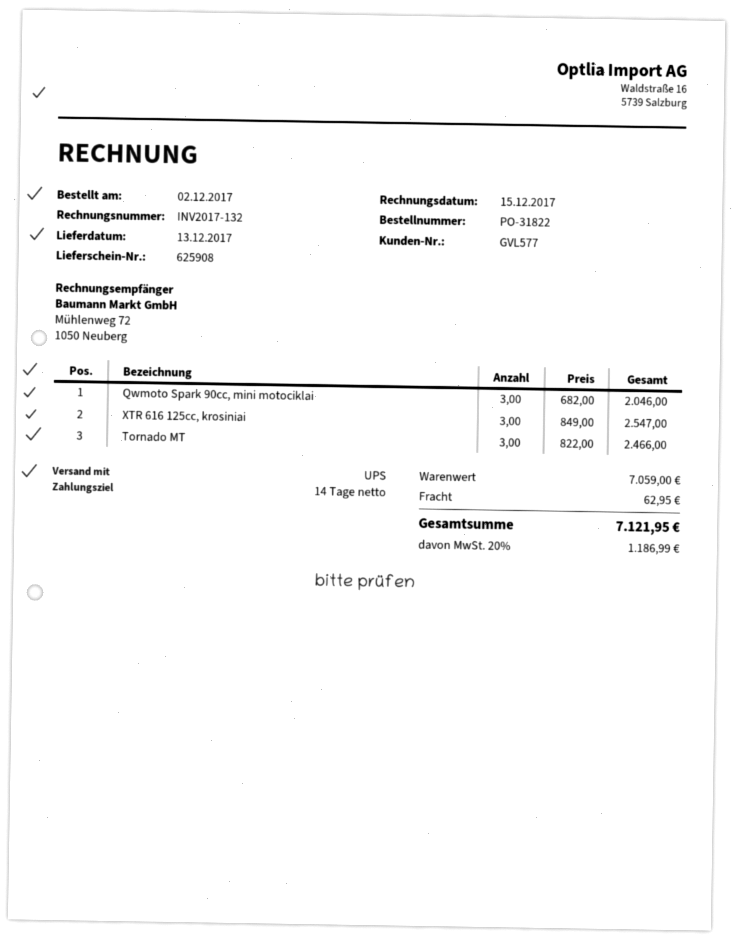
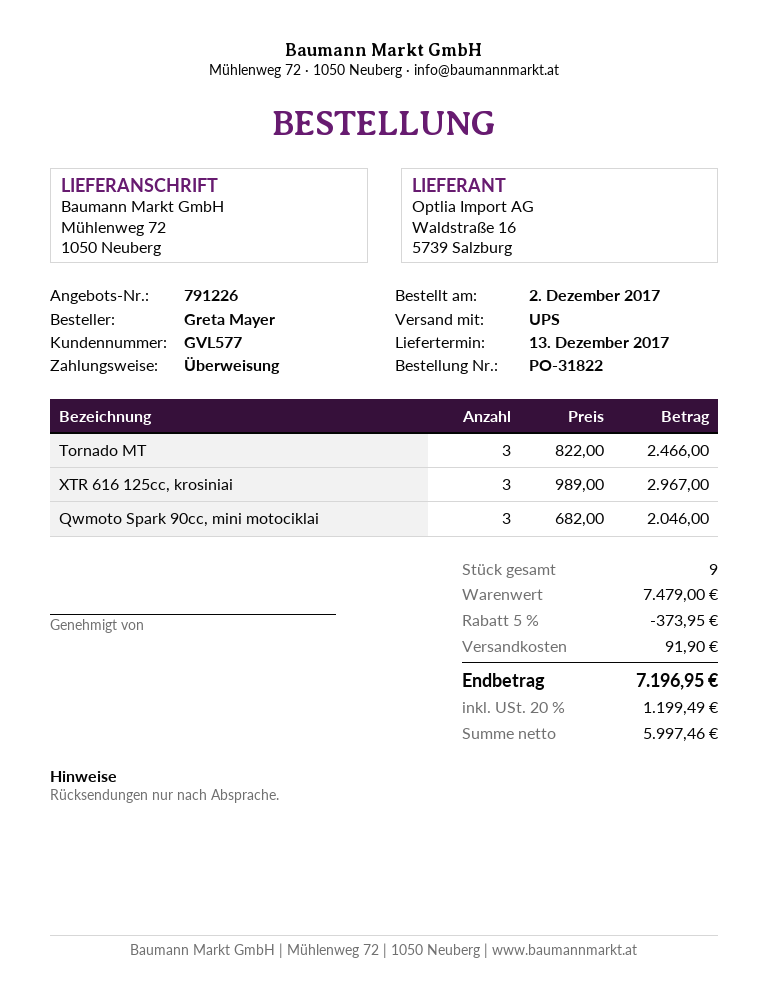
XTR 616 125cc, krosiniai: 3 x 849.00 = 2547.00 -> 3 x 989.00 = 2967.00
subtotal: 7059.00 -> 7479.00
discount: none -> 5% = 373.95
shipping: 62.95 -> 91.90
tax: 20% = 1186.99 -> 20% = 1199.49
total: 7121.95 -> 7196.95

